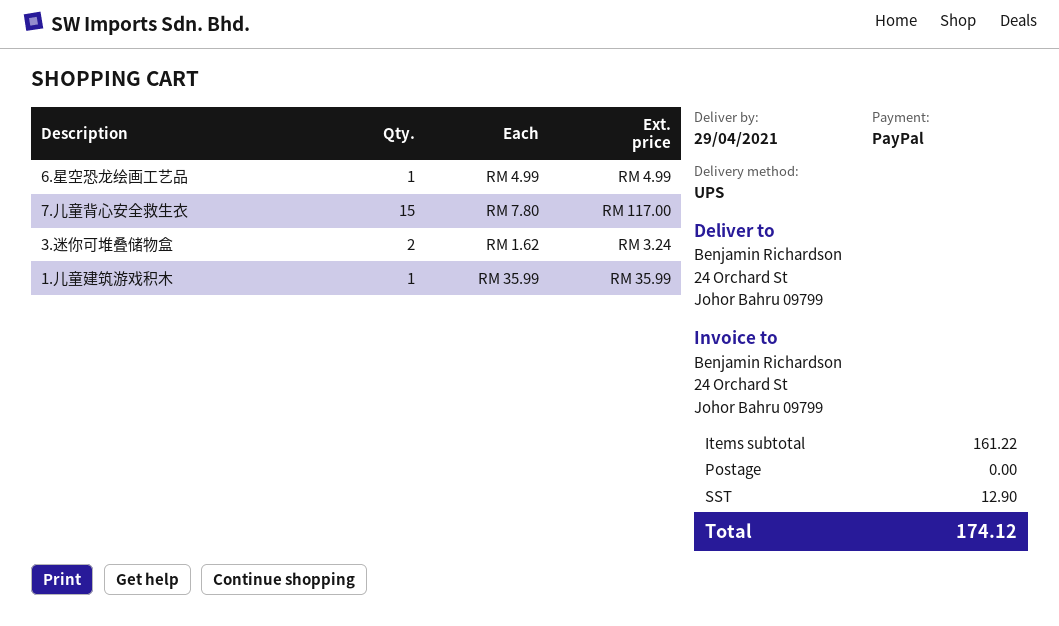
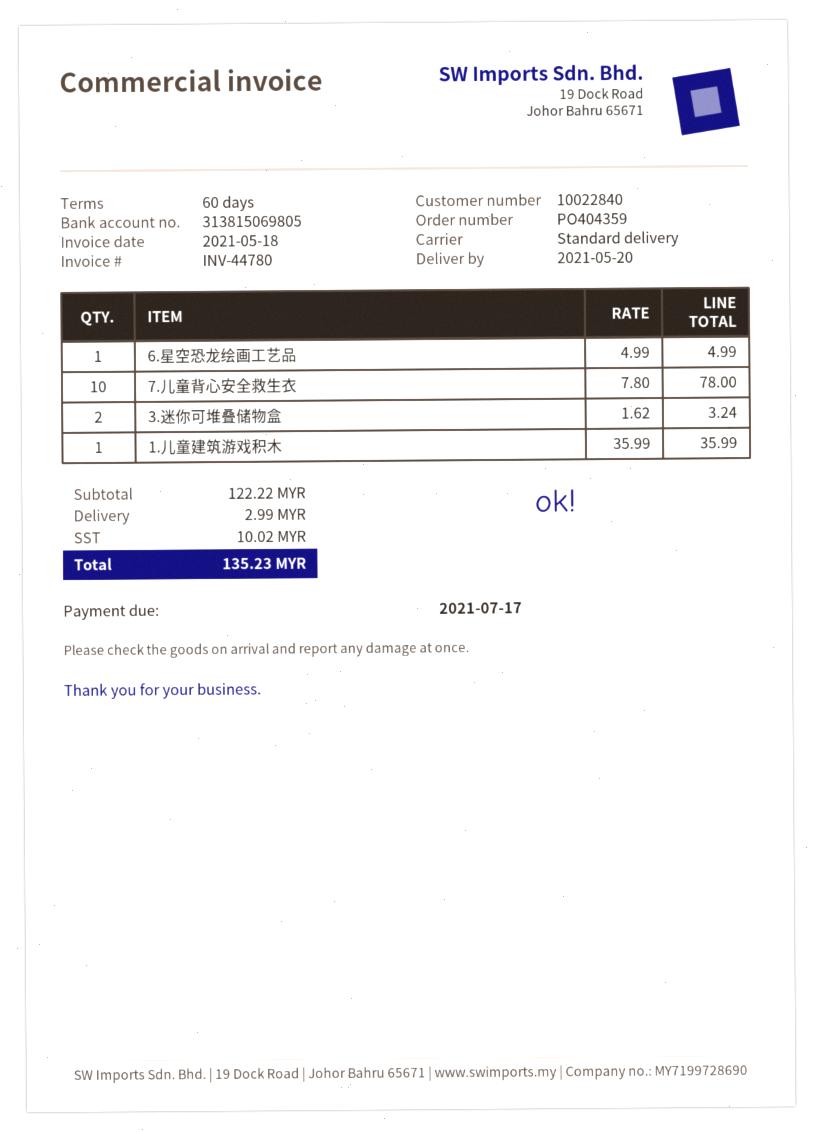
delivery date: 2021-04-29 -> 2021-05-20
shipping method: UPS -> standard
7.儿童背心安全救生衣: 15 x 7.80 = 117.00 -> 10 x 7.80 = 78.00
subtotal: 161.22 -> 122.22
shipping: 0.00 -> 2.99
tax: 12.90 -> 10.02
total: 174.12 -> 135.23

